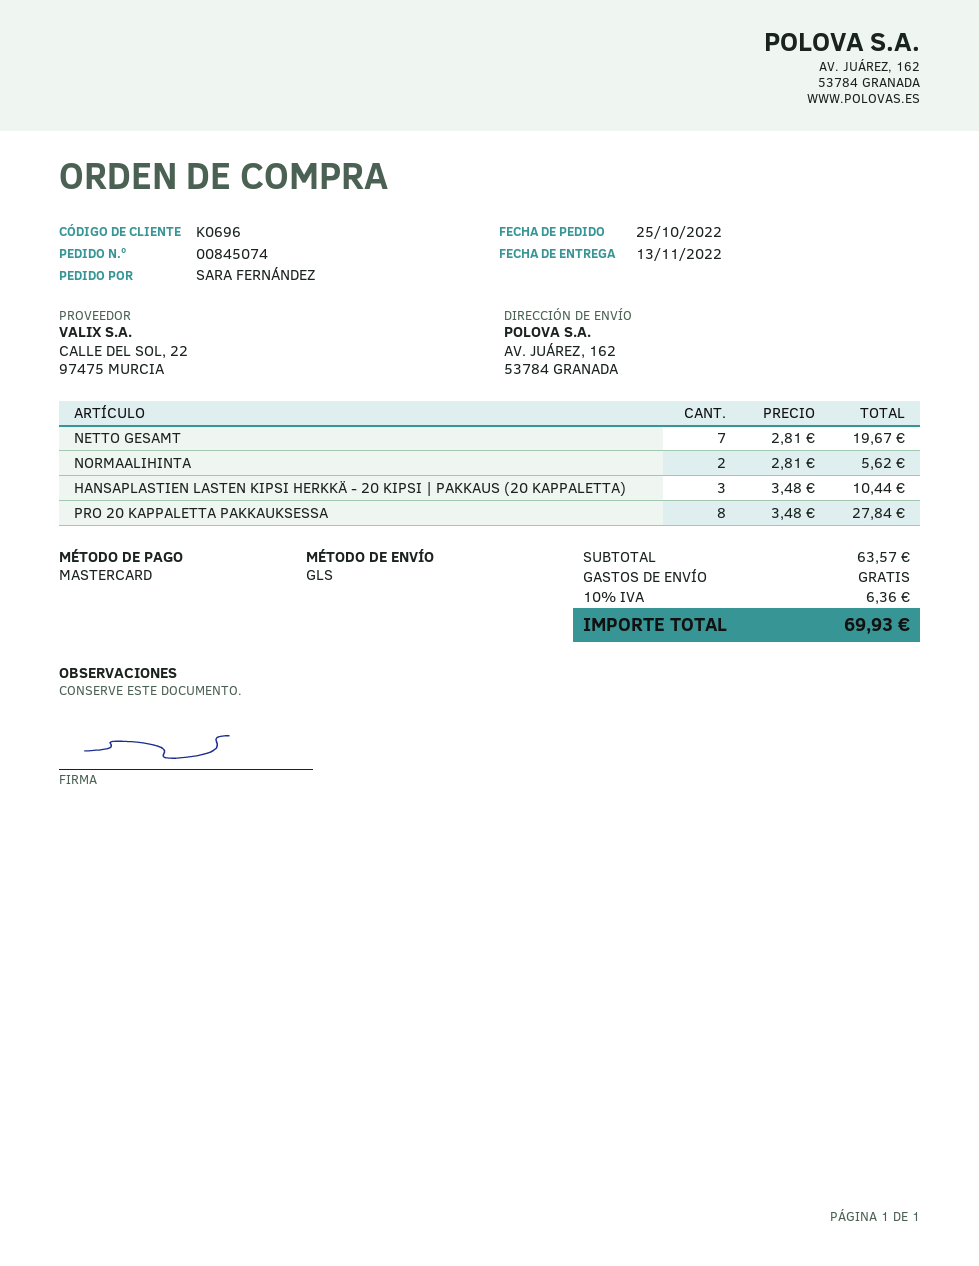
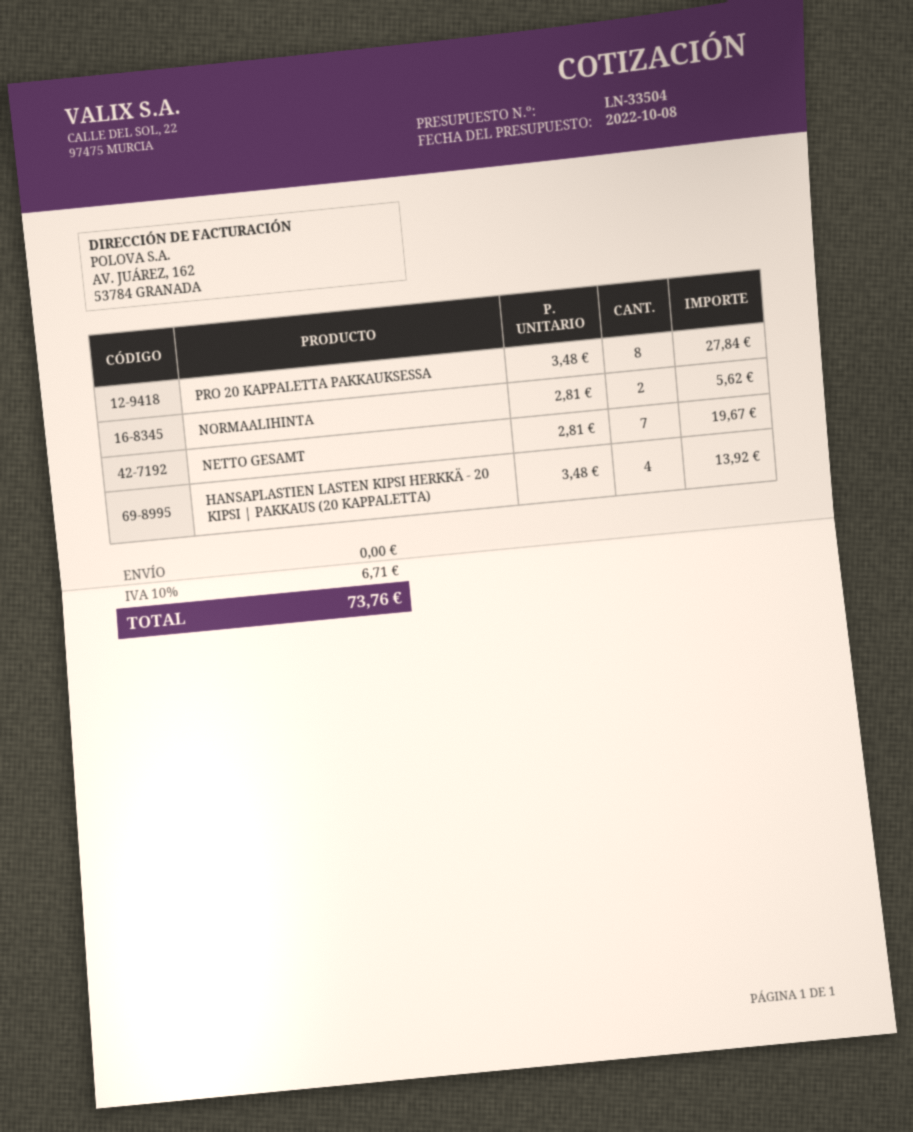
HANSAPLASTIEN LASTEN KIPSI HERKKÄ - 20 KIPSI | PAKKAUS (20 KAPPALETTA): 3 x 3.48 = 10.44 -> 4 x 3.48 = 13.92
tax: 10% = 6.36 -> 10% = 6.71
total: 69.93 -> 73.76

